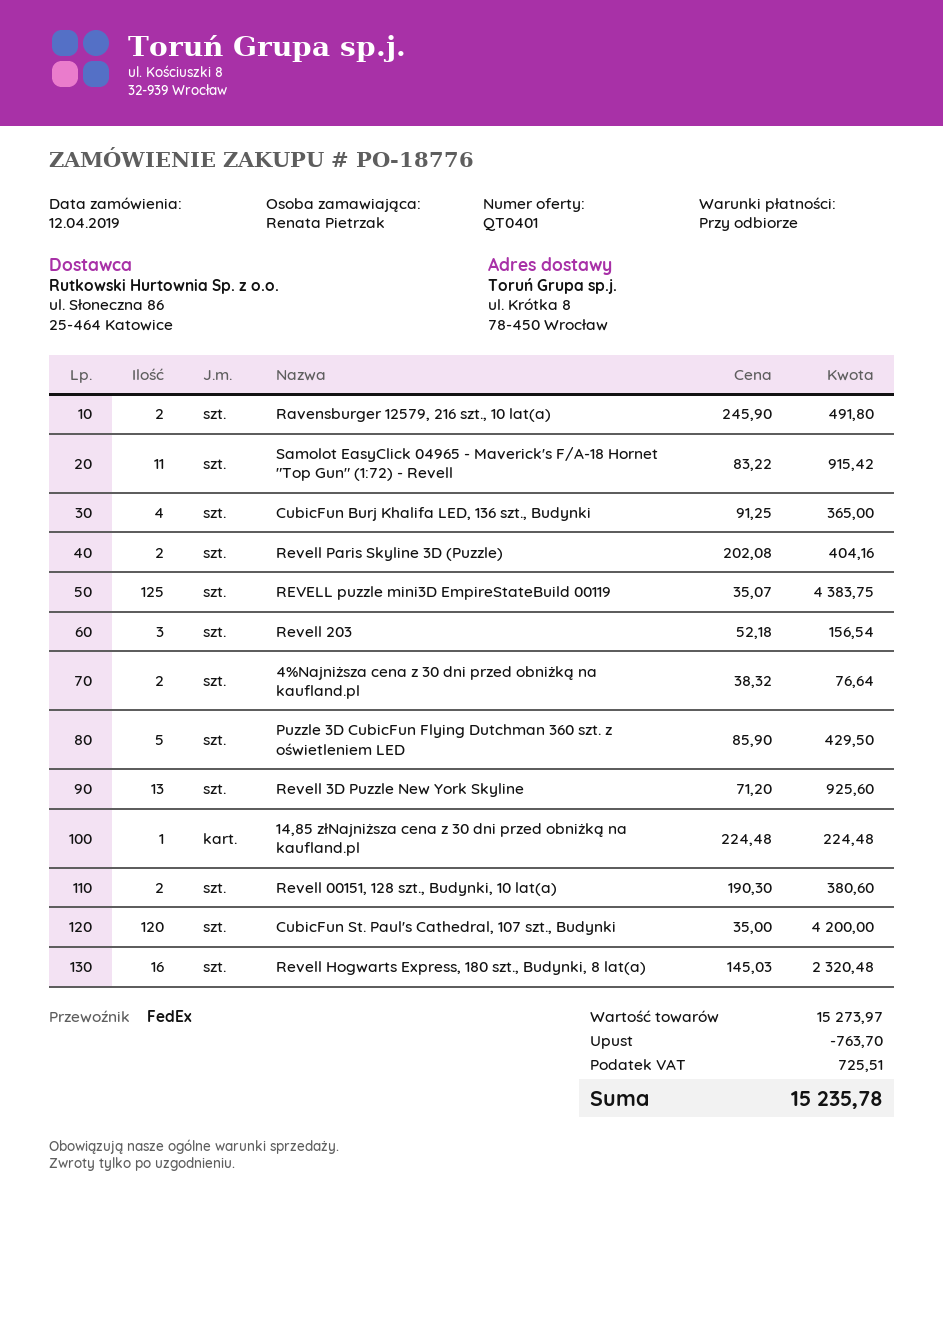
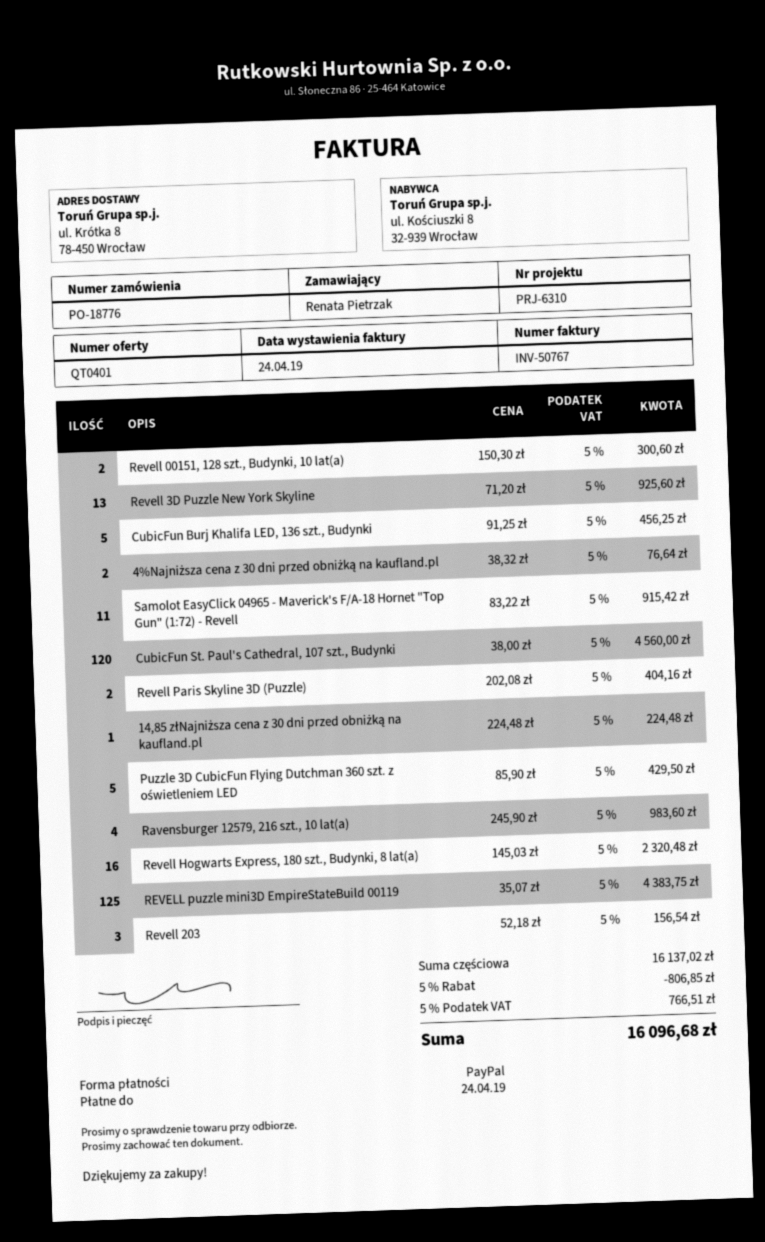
Ravensburger 12579, 216 szt., 10 lat(a): 2 x 245.90 = 491.80 -> 4 x 245.90 = 983.60
CubicFun Burj Khalifa LED, 136 szt., Budynki: 4 x 91.25 = 365.00 -> 5 x 91.25 = 456.25
Revell 00151, 128 szt., Budynki, 10 lat(a): 2 x 190.30 = 380.60 -> 2 x 150.30 = 300.60
CubicFun St. Paul's Cathedral, 107 szt., Budynki: 120 x 35.00 = 4200.00 -> 120 x 38.00 = 4560.00
subtotal: 15273.97 -> 16137.02
discount: 763.70 -> 806.85
tax: 725.51 -> 766.51
total: 15235.78 -> 16096.68

